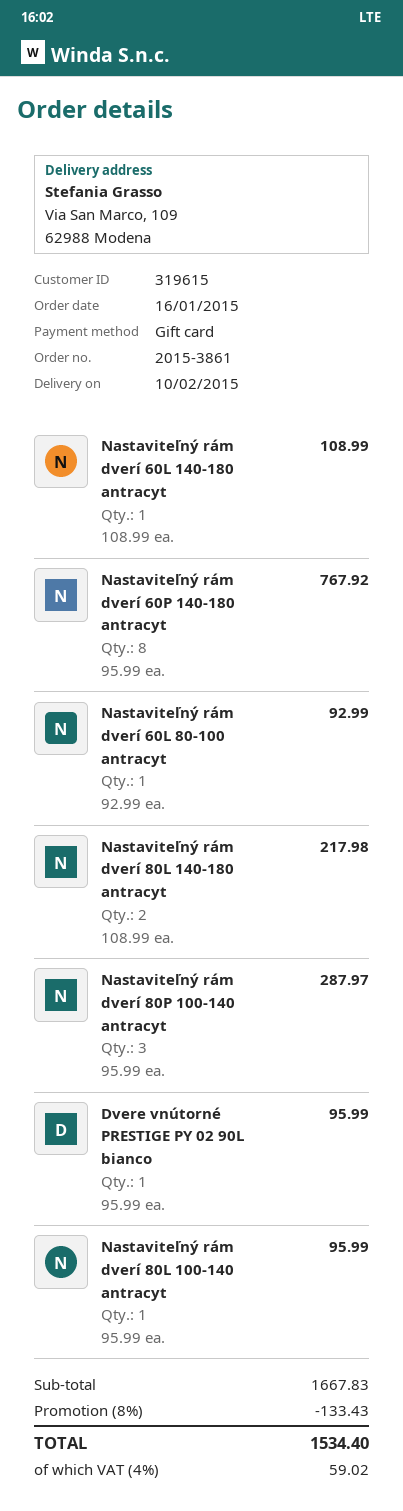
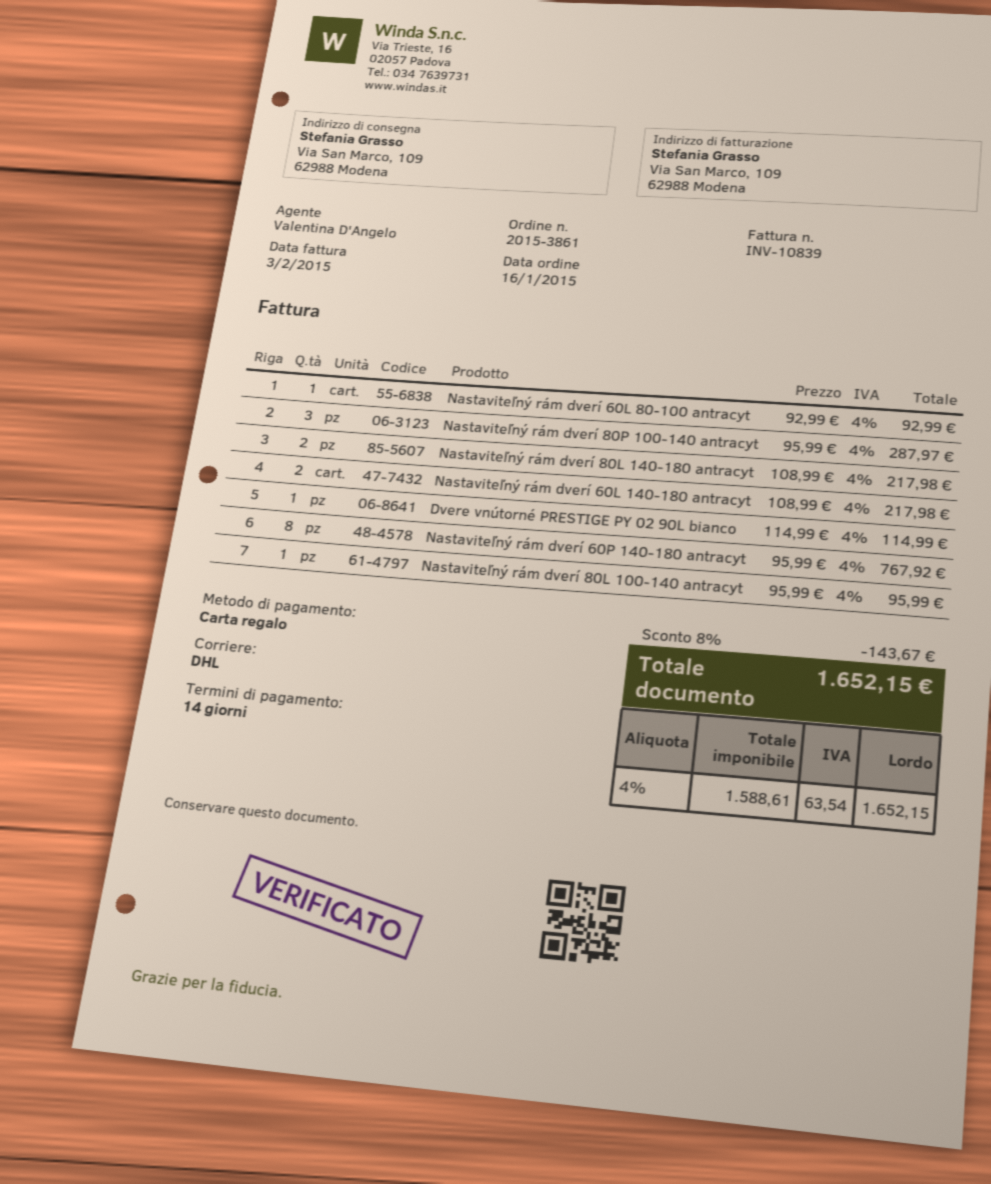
Nastaviteľný rám dverí 60L 140-180 antracyt: 1 x 108.99 = 108.99 -> 2 x 108.99 = 217.98
Dvere vnútorné PRESTIGE PY 02 90L bianco: 1 x 95.99 = 95.99 -> 1 x 114.99 = 114.99
discount: 8% = 133.43 -> 8% = 143.67
tax: 4% = 59.02 -> 4% = 63.54
total: 1534.40 -> 1652.15

